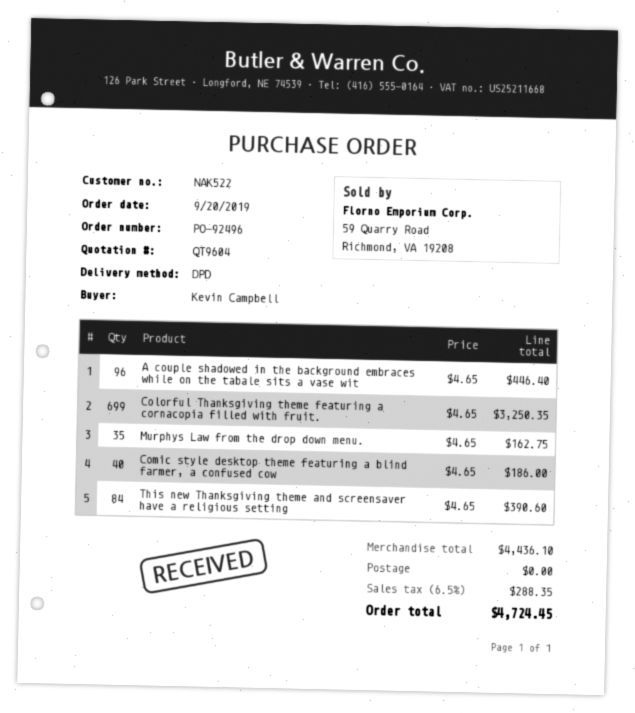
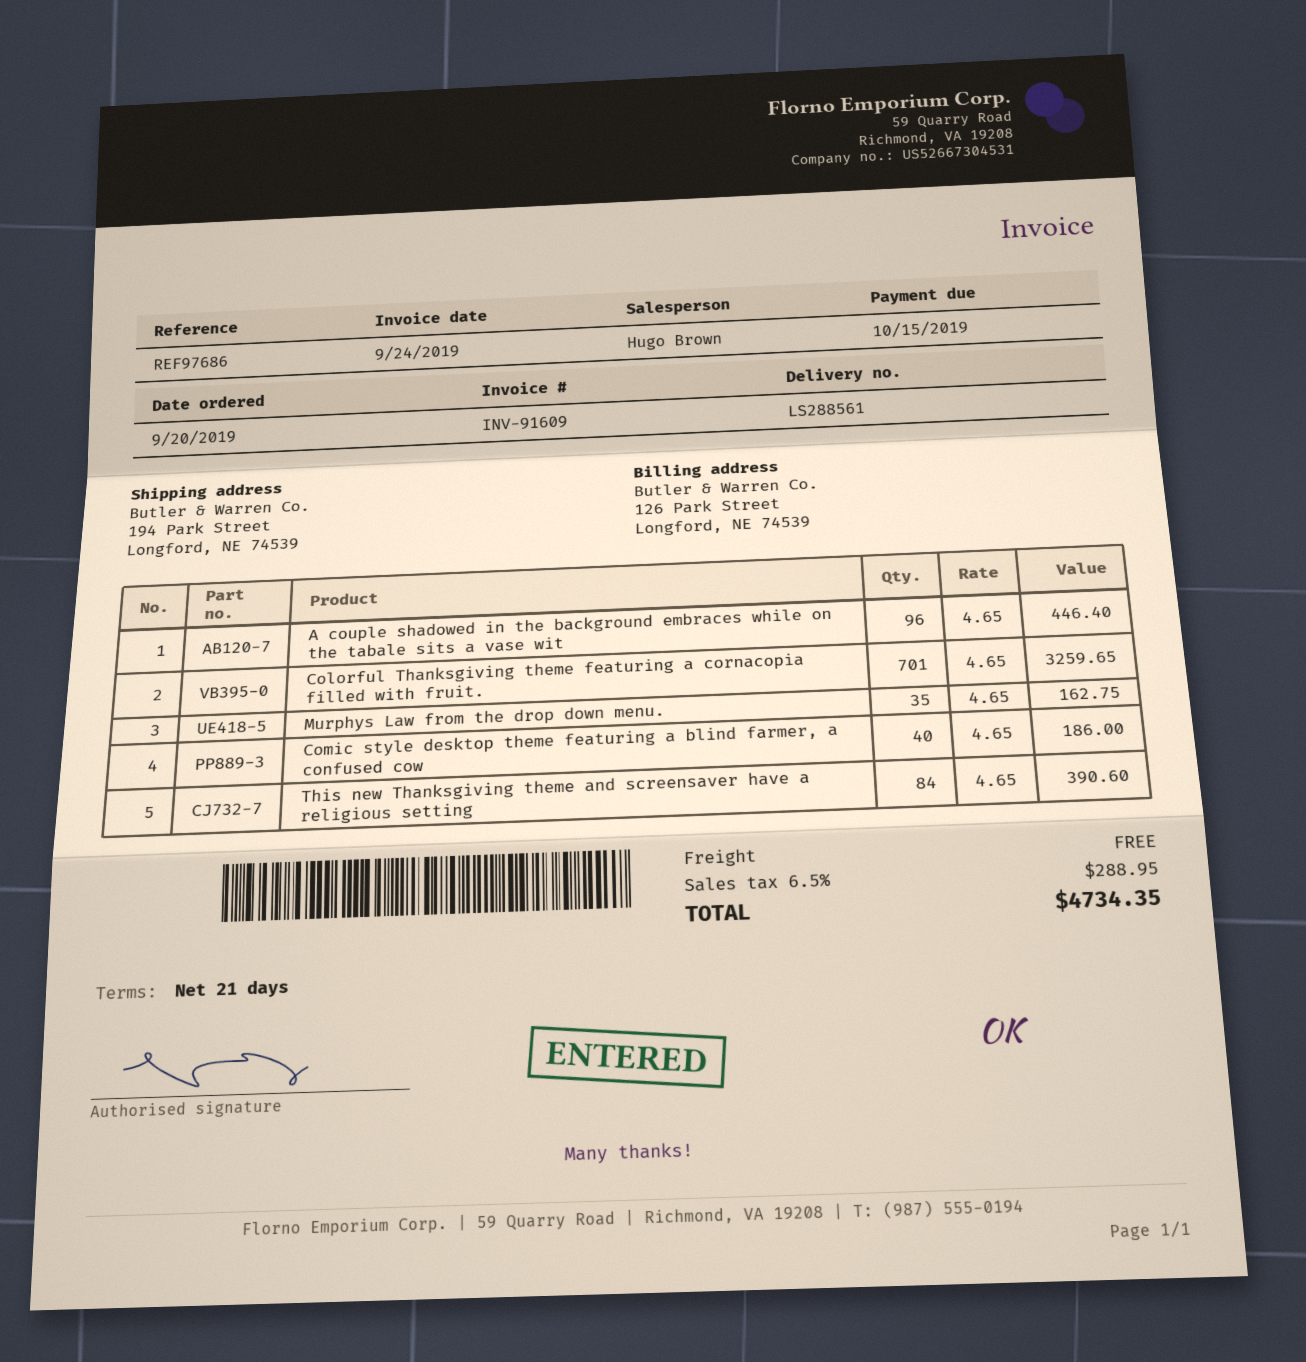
Colorful Thanksgiving theme featuring a cornacopia filled with fruit.: 699 x 4.65 = 3250.35 -> 701 x 4.65 = 3259.65
tax: 6.5% = 288.35 -> 6.5% = 288.95
total: 4724.45 -> 4734.35

